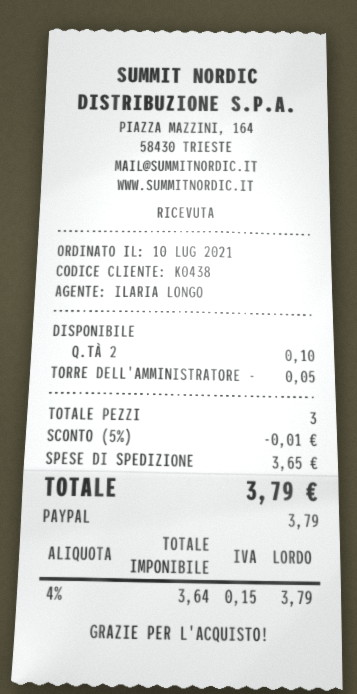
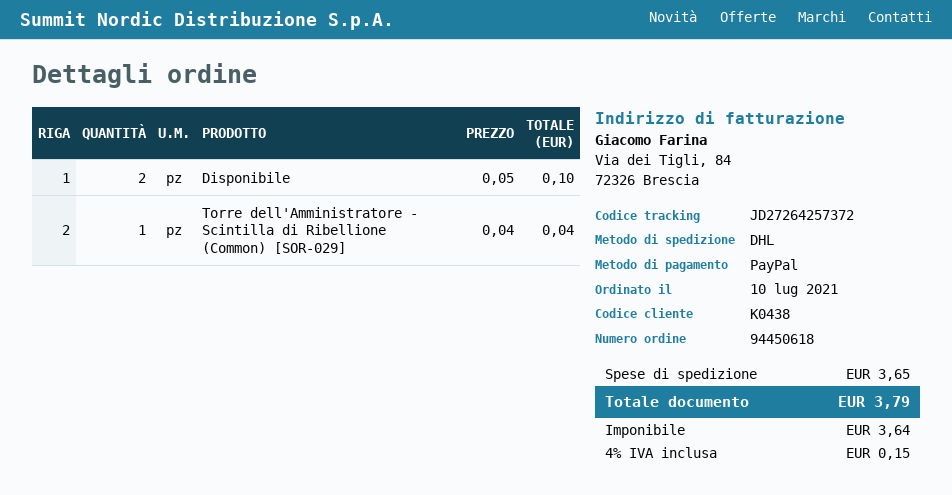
TORRE DELL'AMMINISTRATORE -: 1 for 0.05 -> 1 for 0.04
discount: 5% = 0.01 -> none

